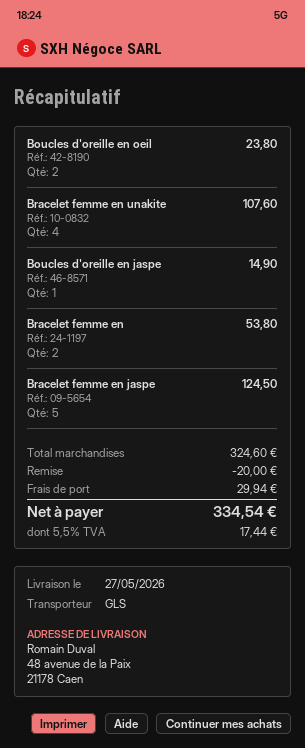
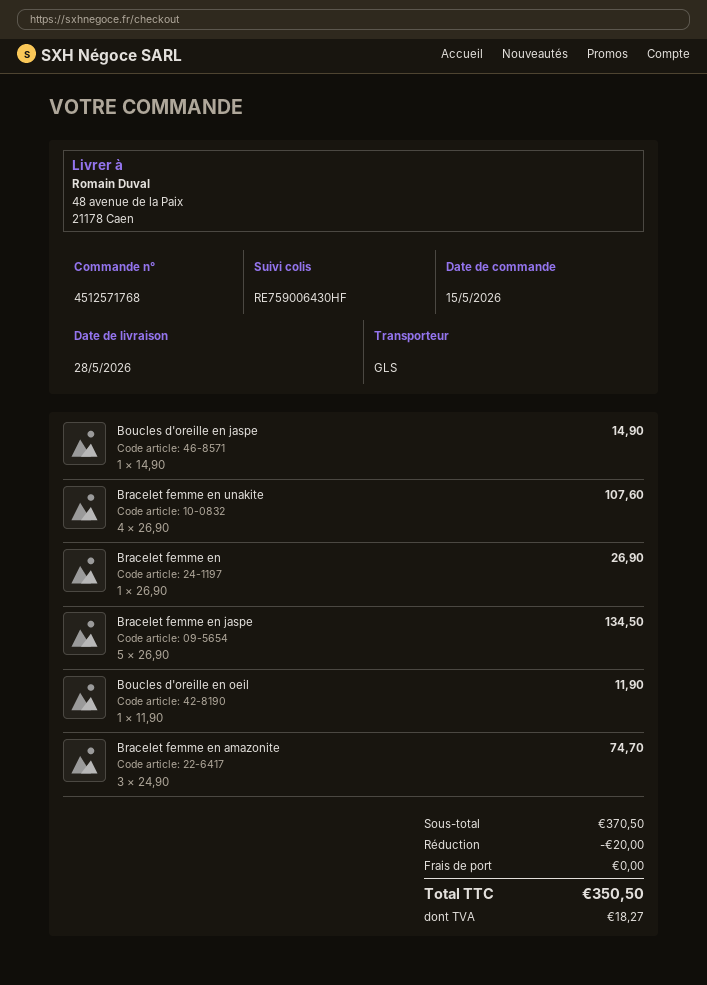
delivery date: 2026-05-27 -> 2026-05-28
Boucles d'oreille en oeil: 2 for 23.80 -> 1 for 11.90
Bracelet femme en: 2 for 53.80 -> 1 for 26.90
Bracelet femme en jaspe: 5 for 124.50 -> 5 for 134.50
Bracelet femme en amazonite: none -> 3 for 74.70
subtotal: 324.60 -> 370.50
shipping: 29.94 -> 0.00
tax: 17.44 -> 18.27
total: 334.54 -> 350.50

